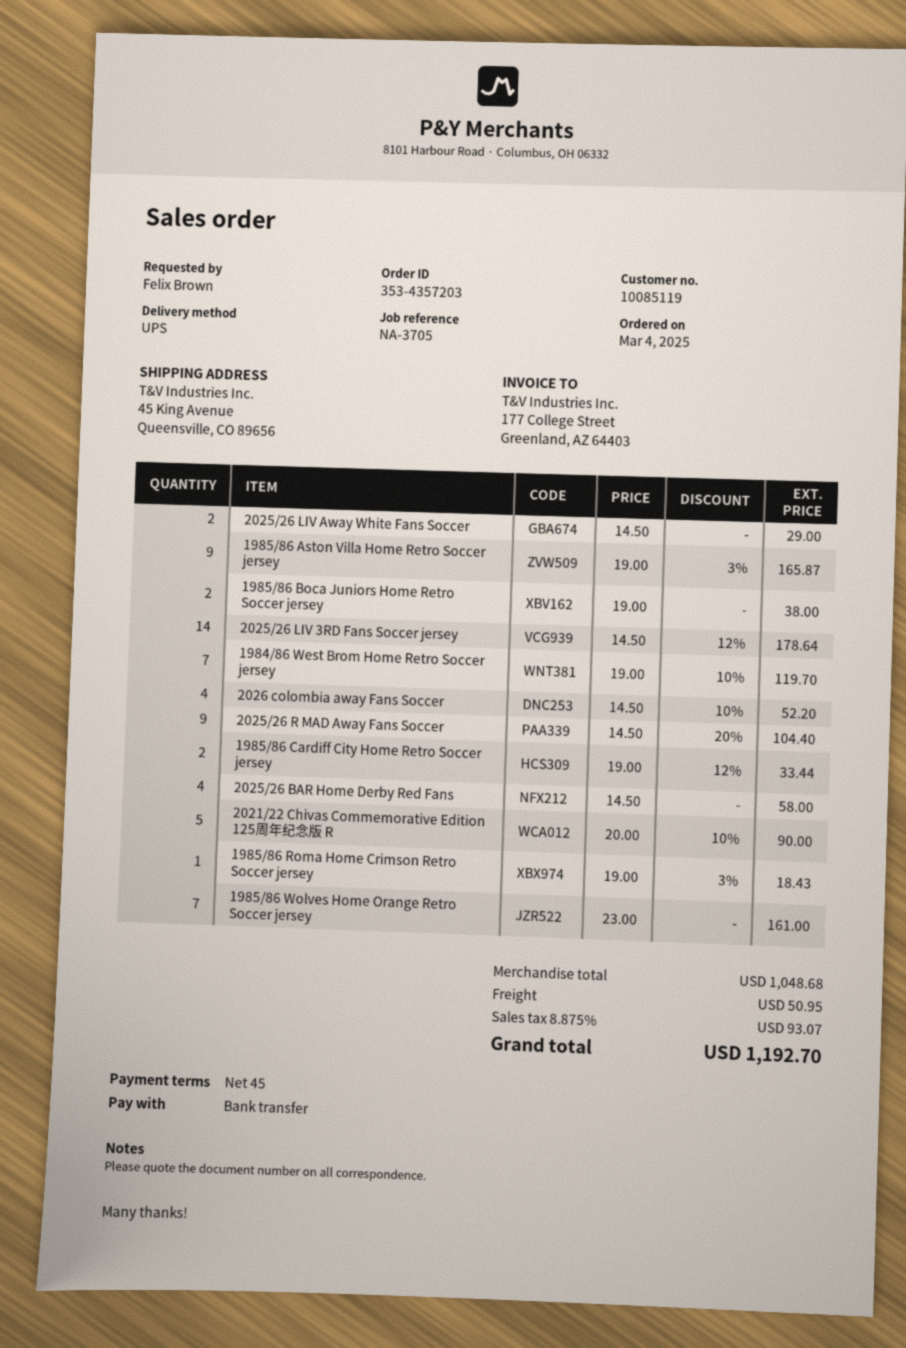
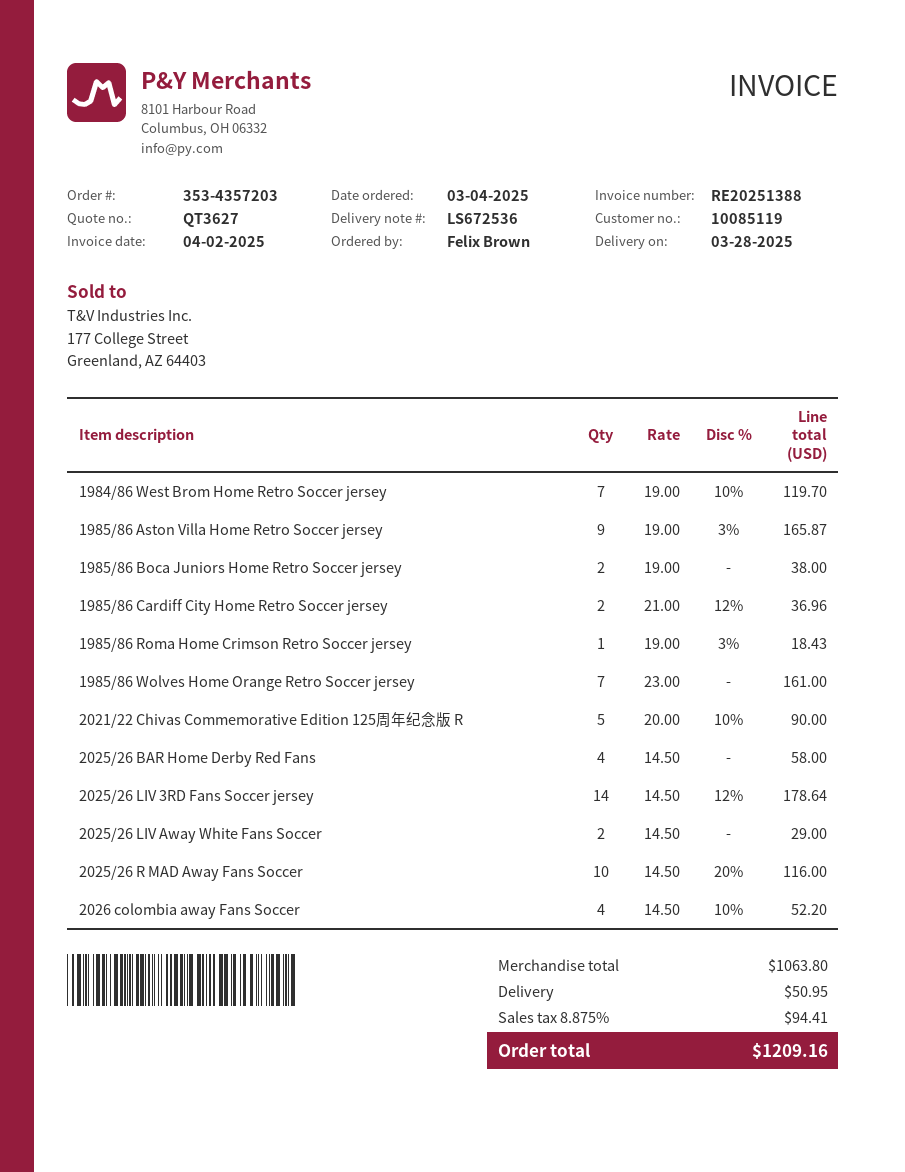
2025/26 R MAD Away Fans Soccer: 9 x 14.50 - 20% = 104.40 -> 10 x 14.50 - 20% = 116.00
1985/86 Cardiff City Home Retro Soccer jersey: 2 x 19.00 - 12% = 33.44 -> 2 x 21.00 - 12% = 36.96
subtotal: 1048.68 -> 1063.80
tax: 8.875% = 93.07 -> 8.875% = 94.41
total: 1192.70 -> 1209.16

